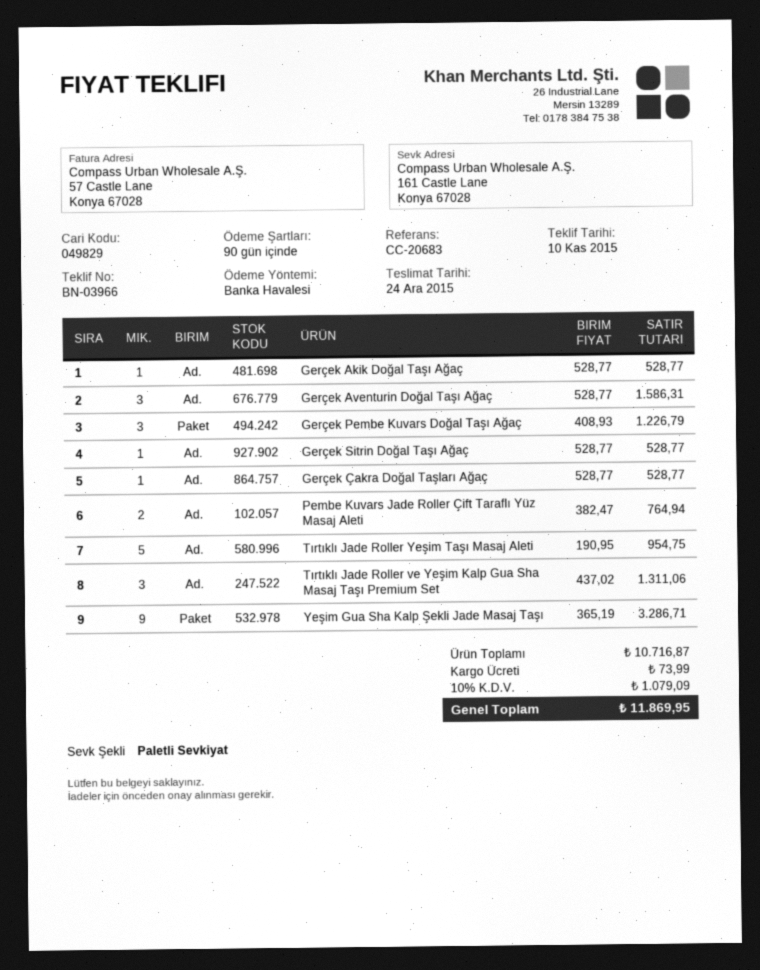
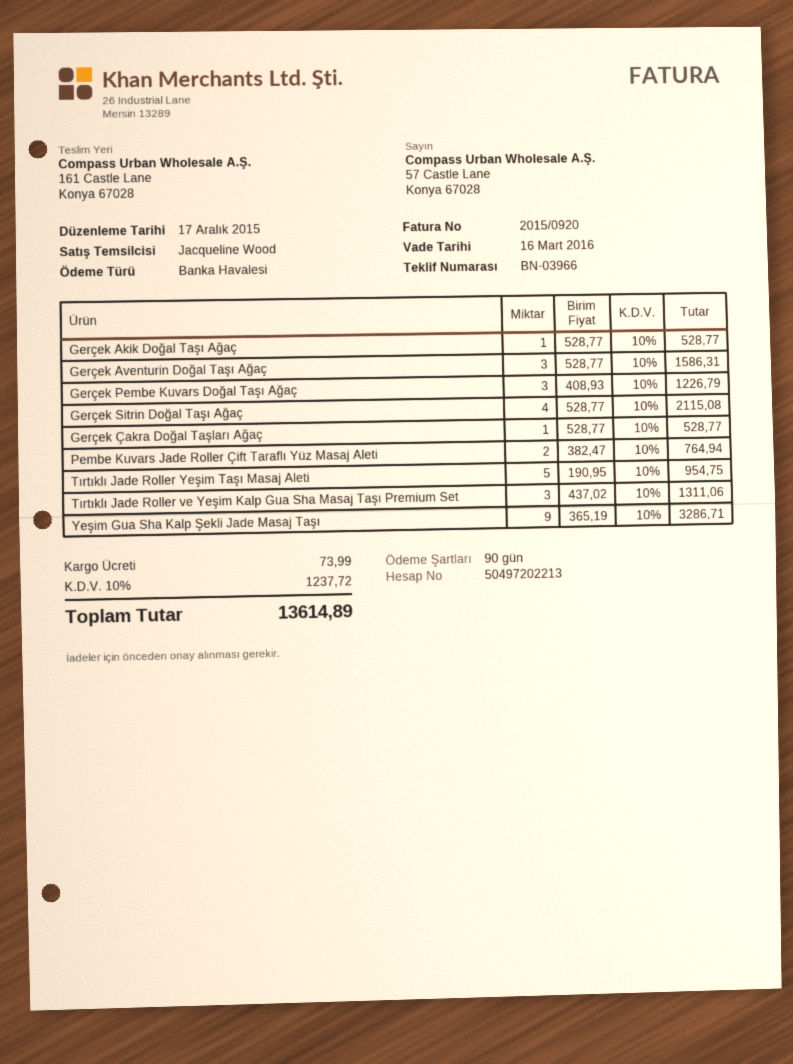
Gerçek Sitrin Doğal Taşı Ağaç: 1 x 528.77 = 528.77 -> 4 x 528.77 = 2115.08
tax: 10% = 1079.09 -> 10% = 1237.72
total: 11869.95 -> 13614.89

